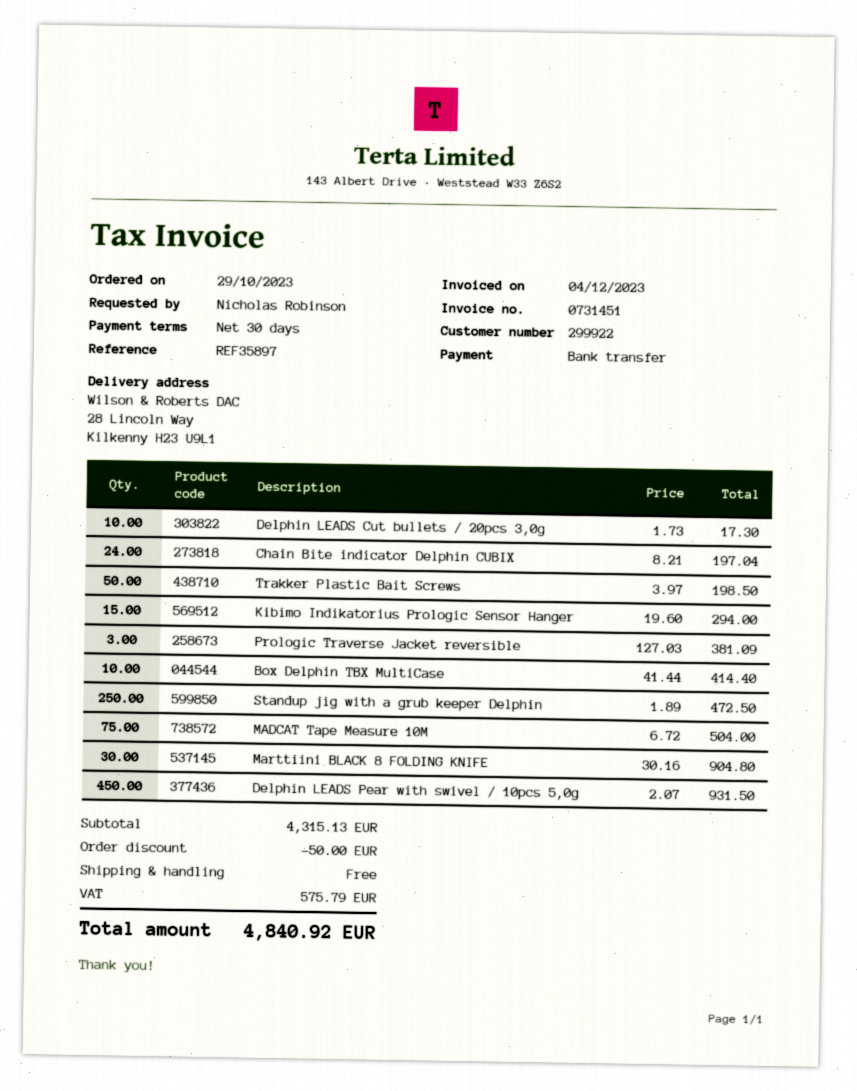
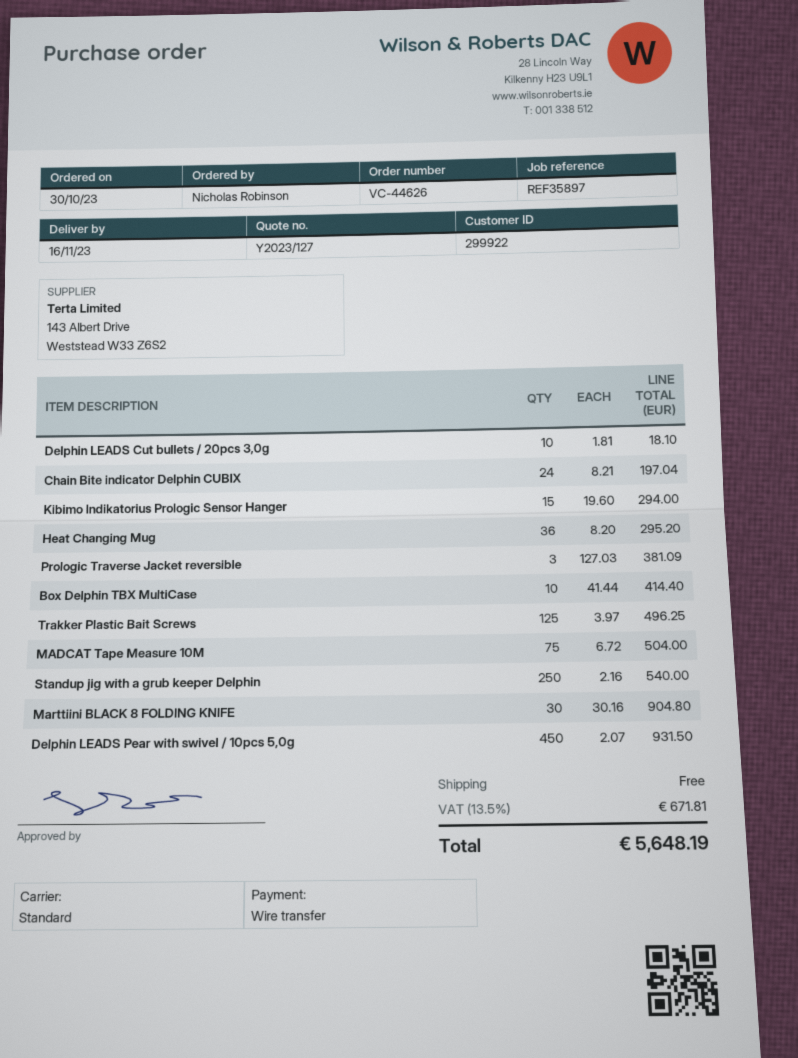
order date: 2023-10-29 -> 2023-10-30
Delphin LEADS Cut bullets / 20pcs 3,0g: 10 x 1.73 = 17.30 -> 10 x 1.81 = 18.10
Trakker Plastic Bait Screws: 50 x 3.97 = 198.50 -> 125 x 3.97 = 496.25
Standup jig with a grub keeper Delphin: 250 x 1.89 = 472.50 -> 250 x 2.16 = 540.00
Heat Changing Mug: none -> 36 x 8.20 = 295.20
discount: 50.00 -> none
tax: 575.79 -> 671.81
total: 4840.92 -> 5648.19

